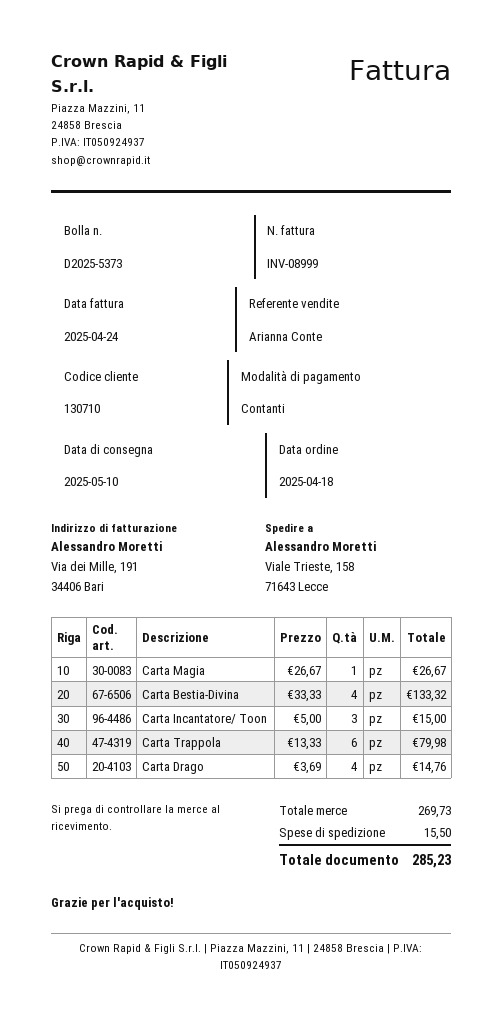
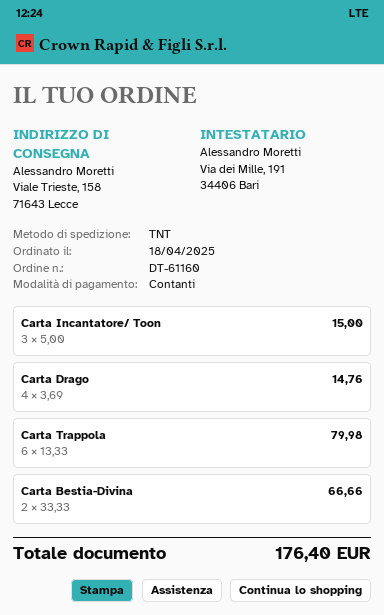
Carta Magia: 1 x 26.67 = 26.67 -> none
Carta Bestia-Divina: 4 x 33.33 = 133.32 -> 2 x 33.33 = 66.66
shipping: 15.50 -> none
total: 285.23 -> 176.40

